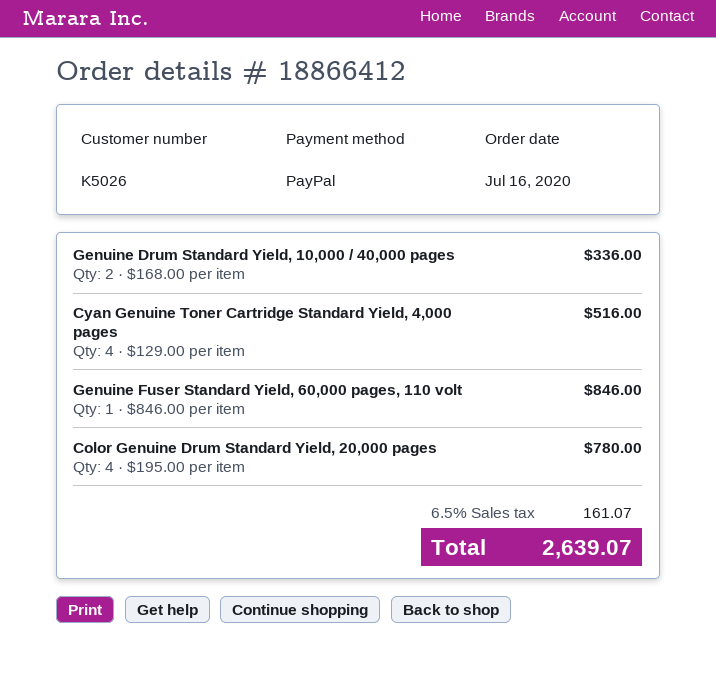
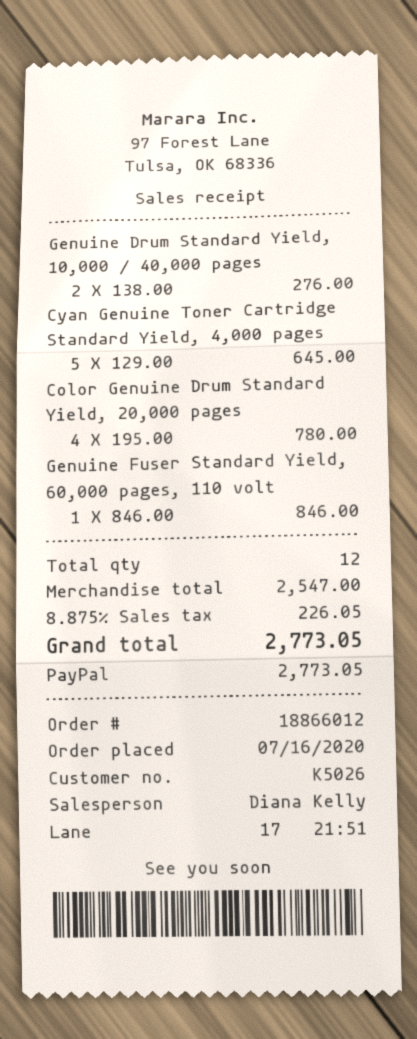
order number: 18866412 -> 18866012
Genuine Drum Standard Yield, 10,000 / 40,000 pages: 2 x 168.00 = 336.00 -> 2 x 138.00 = 276.00
Cyan Genuine Toner Cartridge Standard Yield, 4,000 pages: 4 x 129.00 = 516.00 -> 5 x 129.00 = 645.00
tax: 6.5% = 161.07 -> 8.875% = 226.05
total: 2639.07 -> 2773.05

